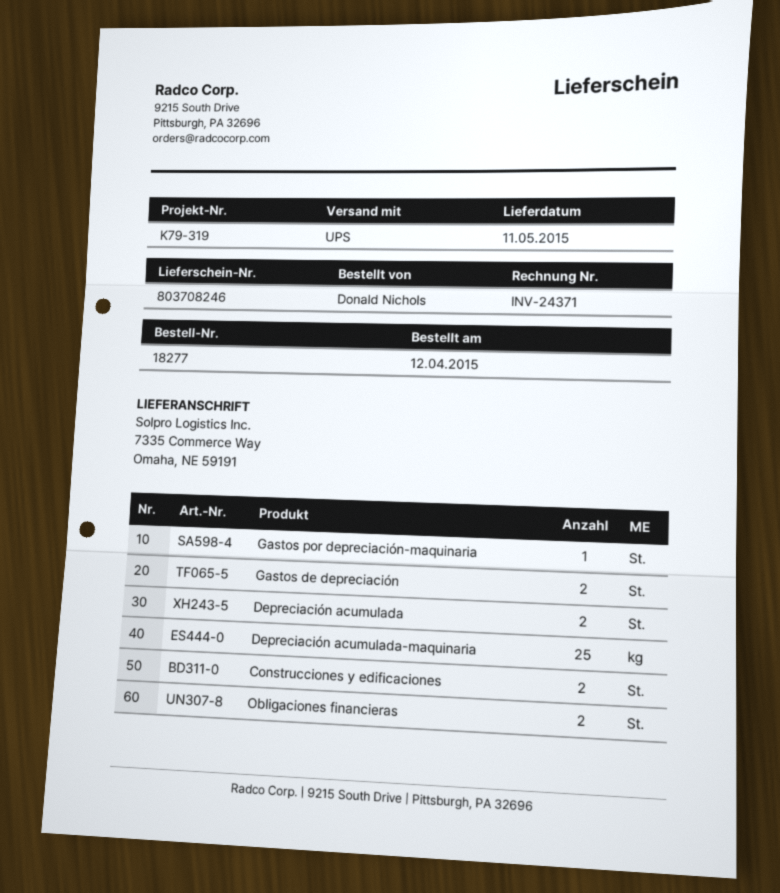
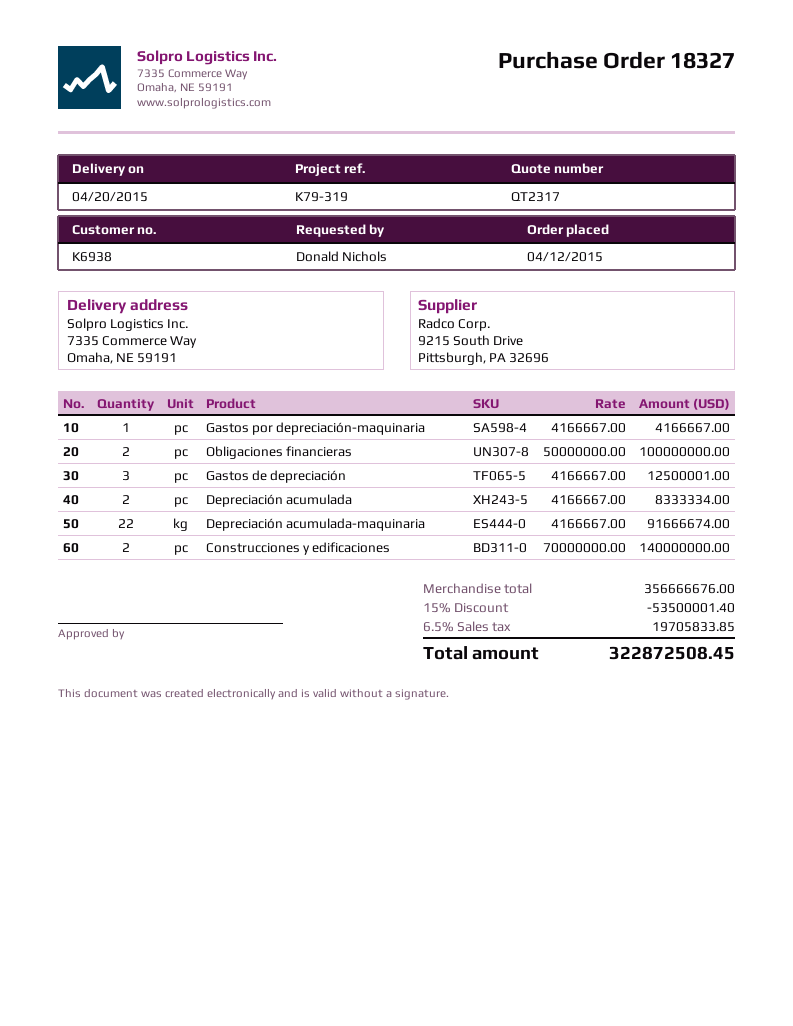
order number: 18277 -> 18327
delivery date: 2015-05-11 -> 2015-04-20
Gastos de depreciación: 2 -> 3
Depreciación acumulada-maquinaria: 25 -> 22

